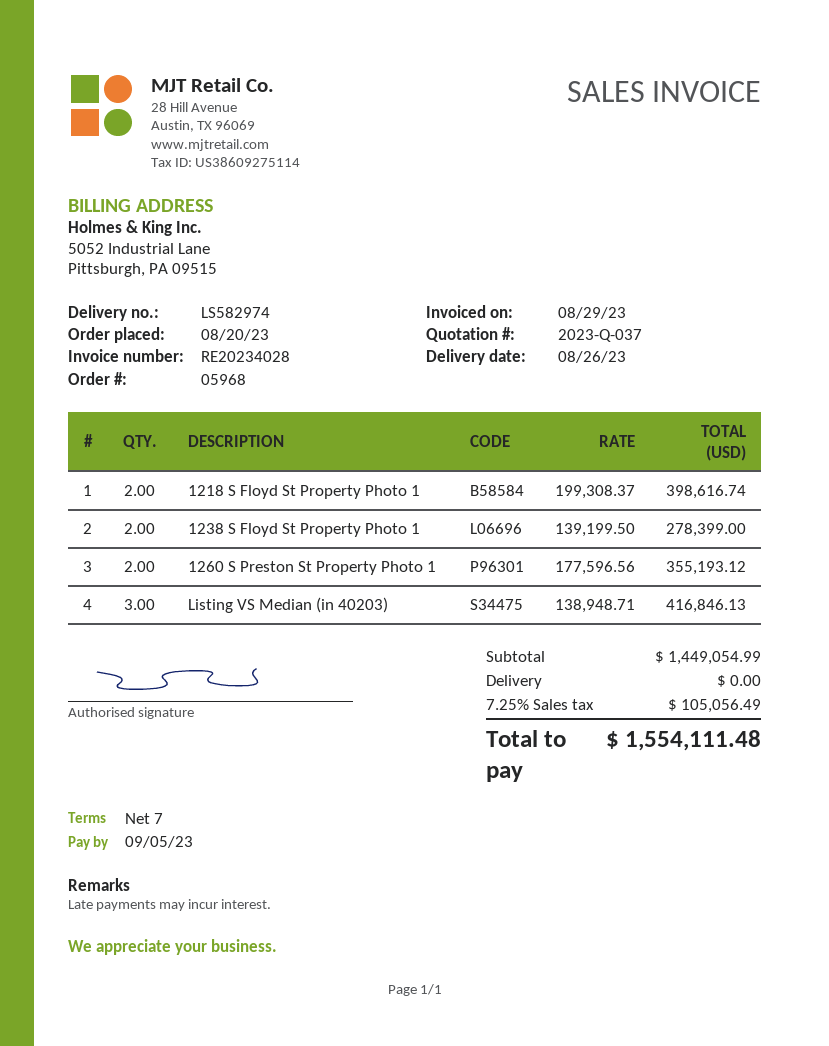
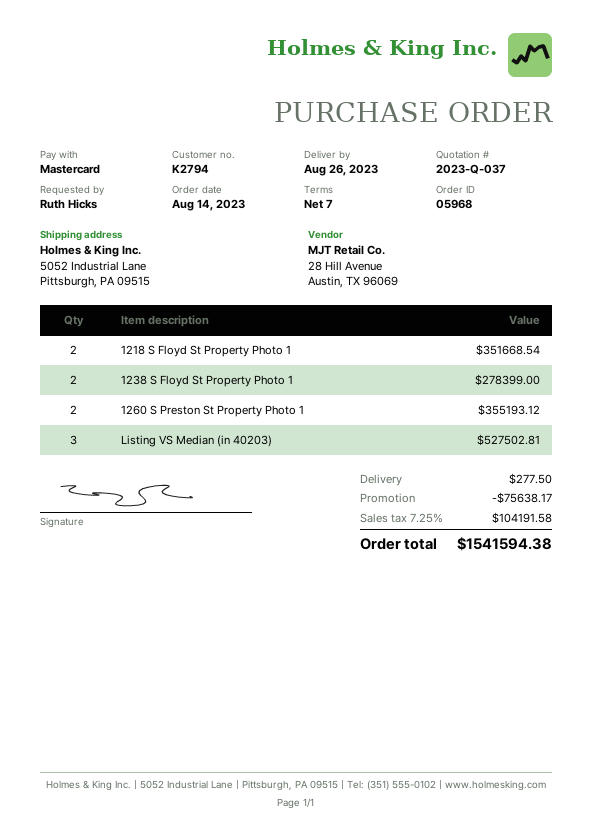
order date: 2023-08-20 -> 2023-08-14
1218 S Floyd St Property Photo 1: 2 for 398616.74 -> 2 for 351668.54
Listing VS Median (in 40203): 3 for 416846.13 -> 3 for 527502.81
discount: none -> 75638.17
shipping: 0.00 -> 277.50
tax: 7.25% = 105056.49 -> 7.25% = 104191.58
total: 1554111.48 -> 1541594.38

